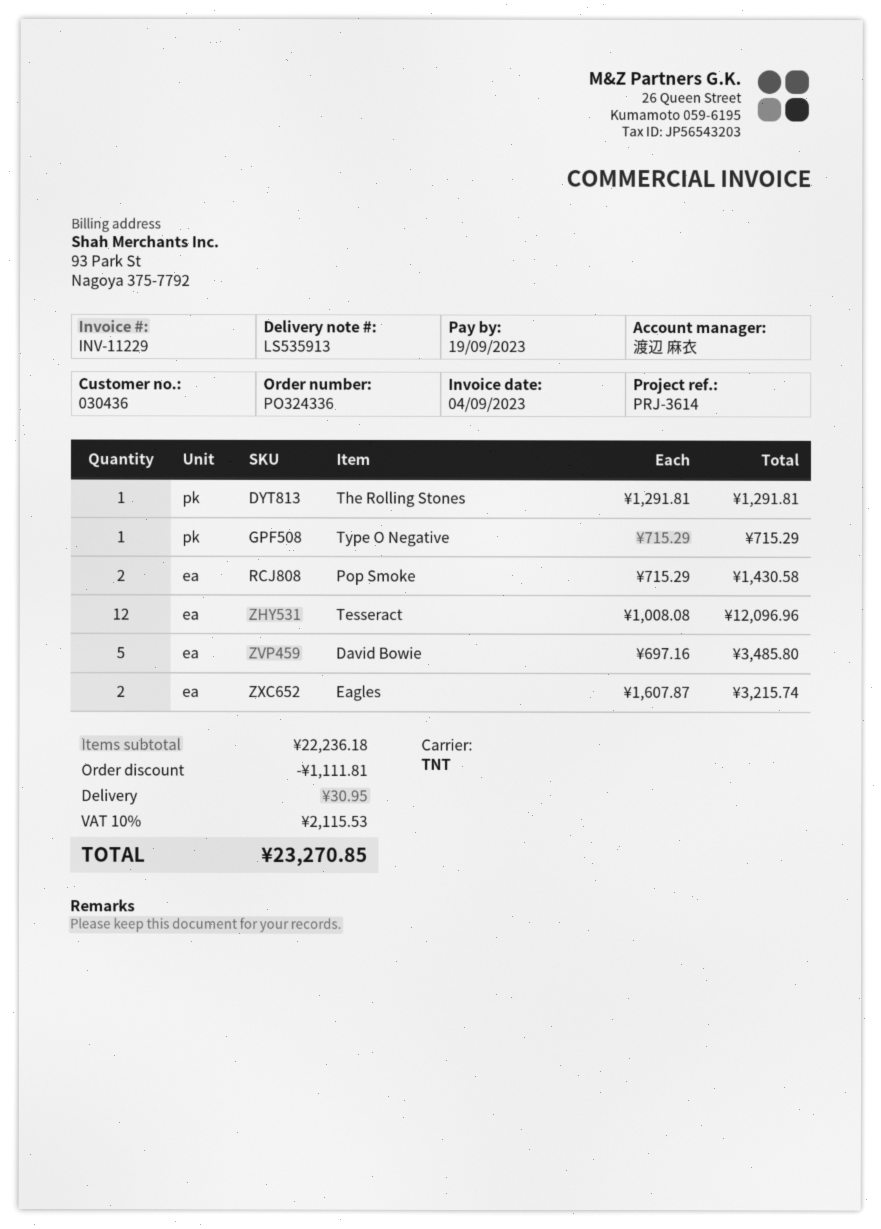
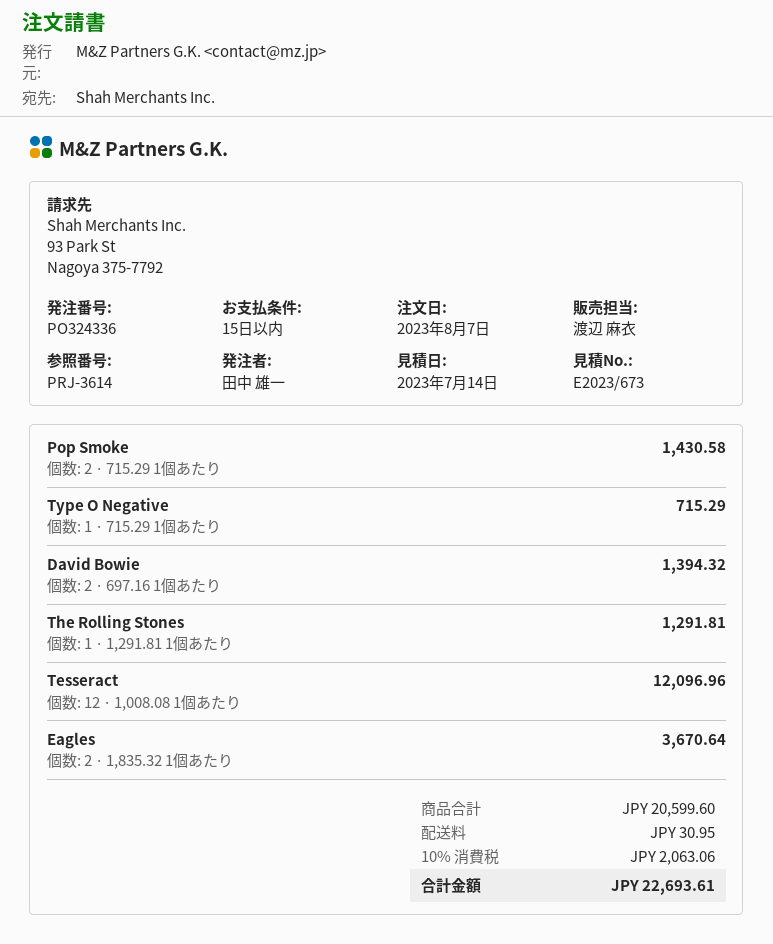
David Bowie: 5 x 697.16 = 3485.80 -> 2 x 697.16 = 1394.32
Eagles: 2 x 1607.87 = 3215.74 -> 2 x 1835.32 = 3670.64
subtotal: 22236.18 -> 20599.60
discount: 1111.81 -> none
tax: 10% = 2115.53 -> 10% = 2063.06
total: 23270.85 -> 22693.61

